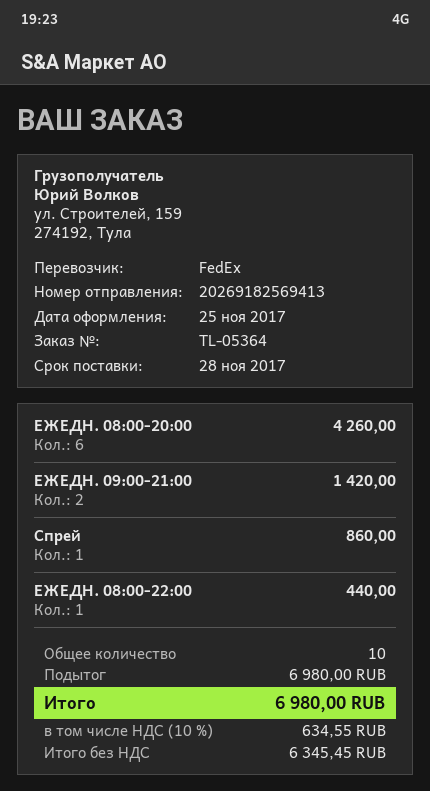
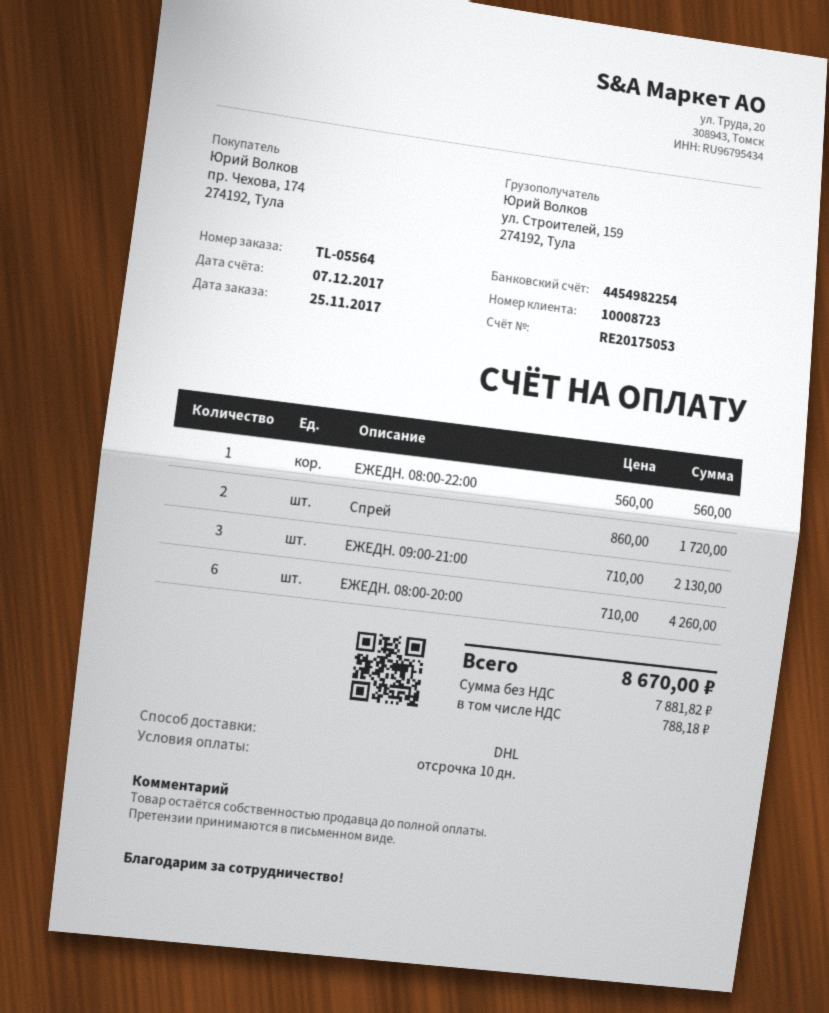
order number: TL-05364 -> TL-05564
shipping method: FedEx -> DHL
ЕЖЕДН. 09:00-21:00: 2 for 1420.00 -> 3 for 2130.00
Спрей: 1 for 860.00 -> 2 for 1720.00
ЕЖЕДН. 08:00-22:00: 1 for 440.00 -> 1 for 560.00
net: 6345.45 -> 7881.82
tax: 634.55 -> 788.18
total: 6980.00 -> 8670.00

